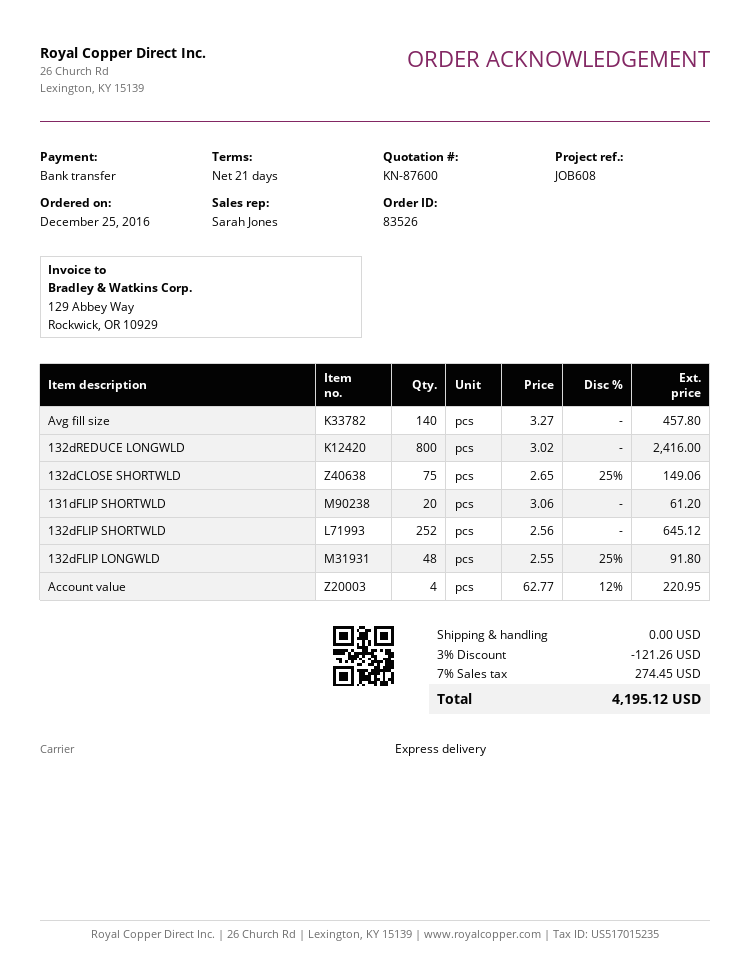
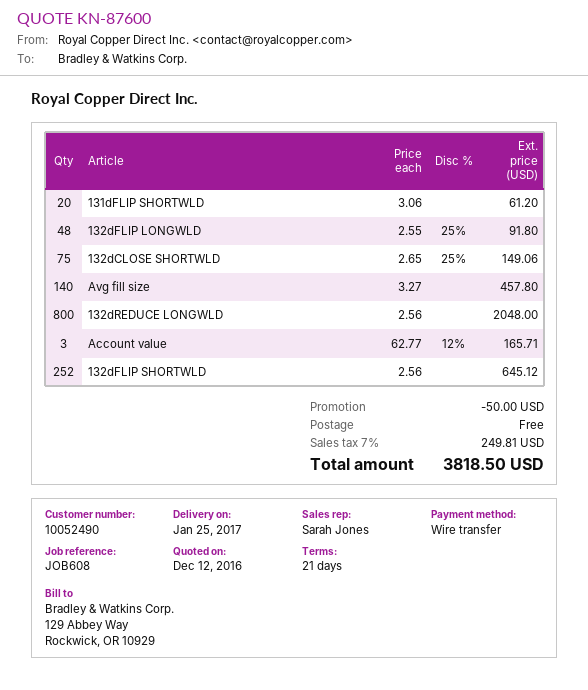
132dREDUCE LONGWLD: 800 x 3.02 = 2416.00 -> 800 x 2.56 = 2048.00
Account value: 4 x 62.77 - 12% = 220.95 -> 3 x 62.77 - 12% = 165.71
discount: 121.26 -> 50.00
tax: 7% = 274.45 -> 7% = 249.81
total: 4195.12 -> 3818.50

